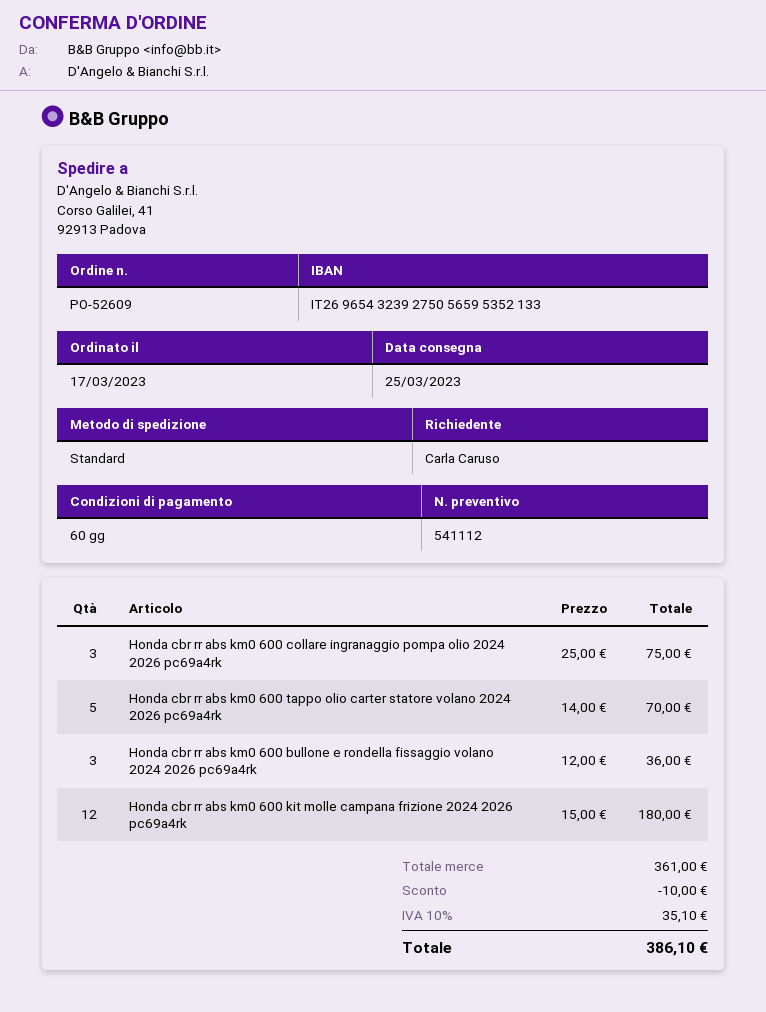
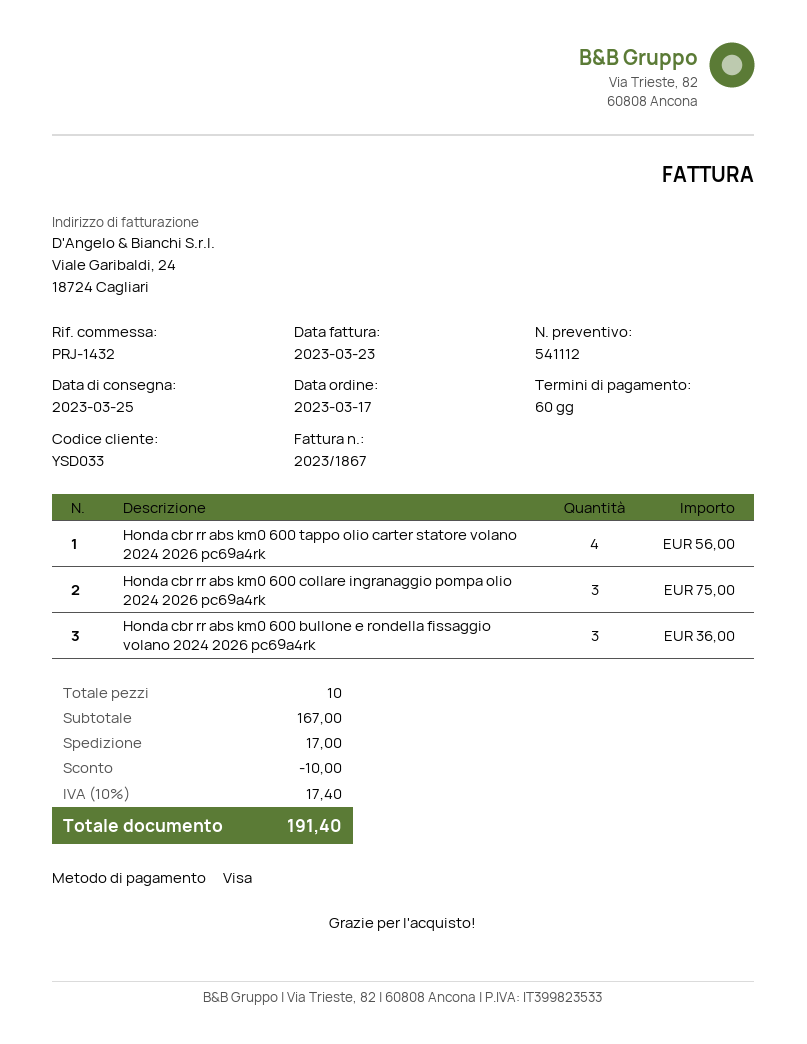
Honda cbr rr abs km0 600 tappo olio carter statore volano 2024 2026 pc69a4rk: 5 for 70.00 -> 4 for 56.00
Honda cbr rr abs km0 600 kit molle campana frizione 2024 2026 pc69a4rk: 12 for 180.00 -> none
subtotal: 361.00 -> 167.00
shipping: none -> 17.00
tax: 10% = 35.10 -> 10% = 17.40
total: 386.10 -> 191.40

